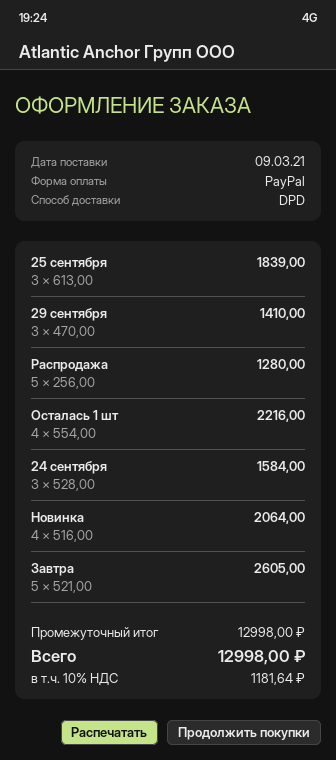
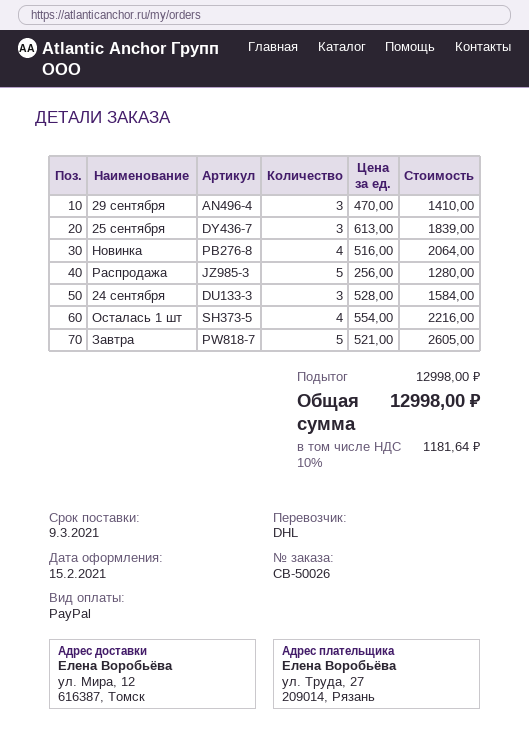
shipping method: DPD -> DHL

